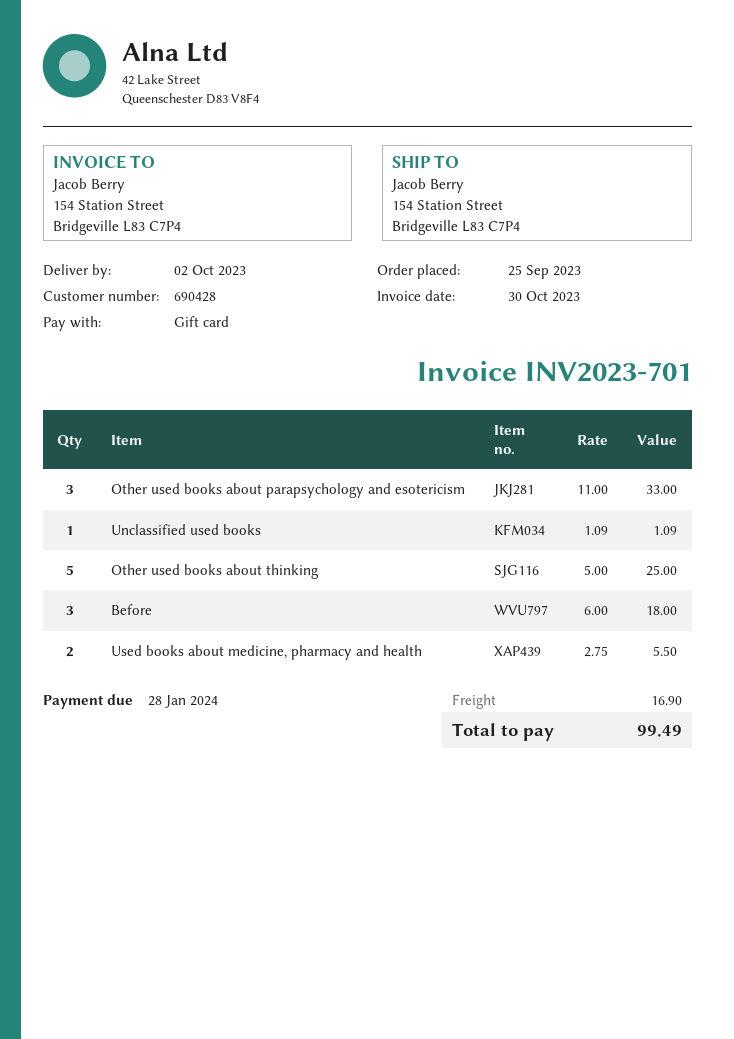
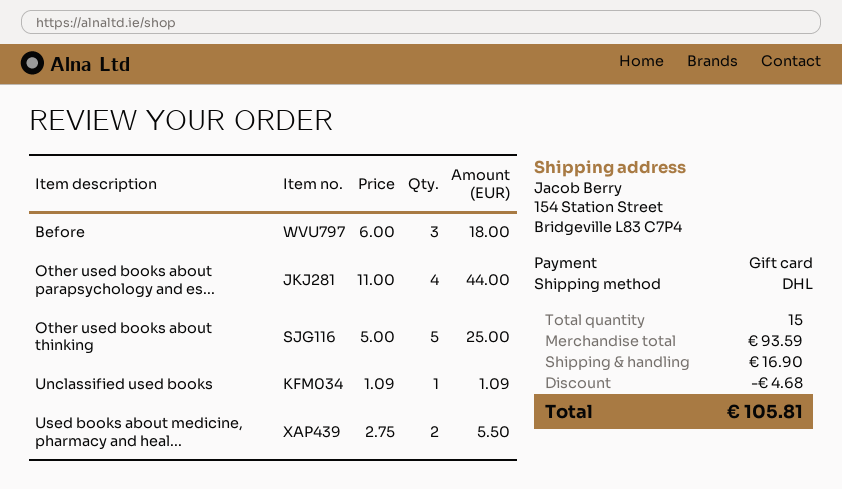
Other used books about parapsychology and esotericism: 3 x 11.00 = 33.00 -> 4 x 11.00 = 44.00
discount: none -> 4.68
total: 99.49 -> 105.81

